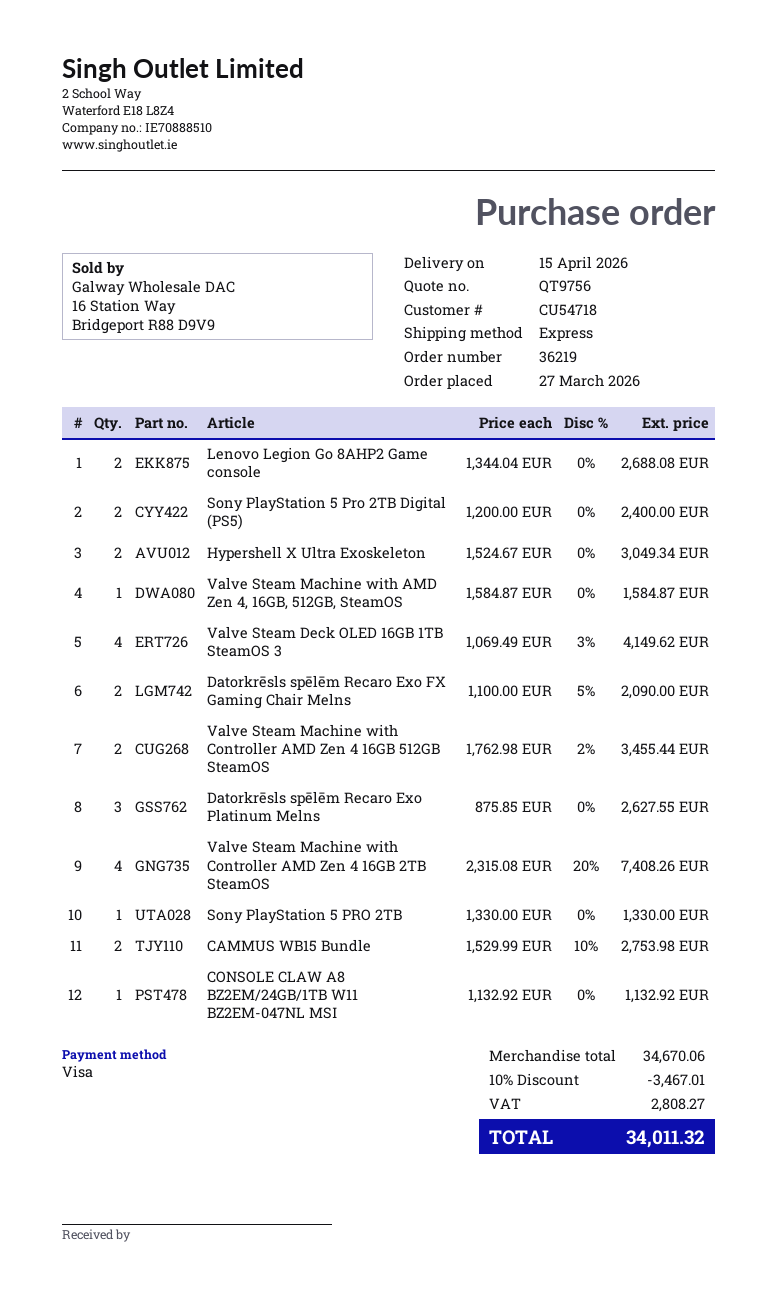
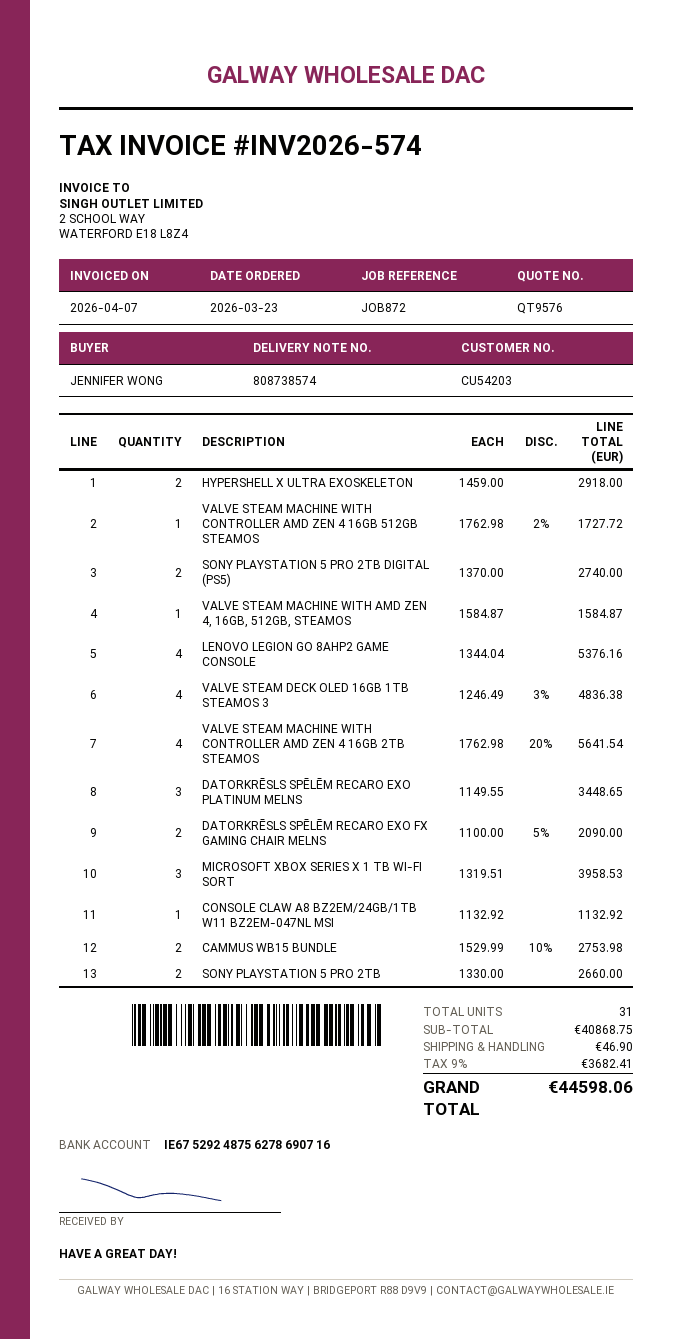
quote number: QT9756 -> QT9576
order date: 2026-03-27 -> 2026-03-23
customer number: CU54718 -> CU54203
Lenovo Legion Go 8AHP2 Game console: 2 x 1344.04 = 2688.08 -> 4 x 1344.04 = 5376.16
Sony PlayStation 5 Pro 2TB Digital (PS5): 2 x 1200.00 = 2400.00 -> 2 x 1370.00 = 2740.00
Hypershell X Ultra Exoskeleton: 2 x 1524.67 = 3049.34 -> 2 x 1459.00 = 2918.00
Valve Steam Deck OLED 16GB 1TB SteamOS 3: 4 x 1069.49 - 3% = 4149.62 -> 4 x 1246.49 - 3% = 4836.38
Valve Steam Machine with Controller AMD Zen 4 16GB 512GB SteamOS: 2 x 1762.98 - 2% = 3455.44 -> 1 x 1762.98 - 2% = 1727.72
Datorkrēsls spēlēm Recaro Exo Platinum Melns: 3 x 875.85 = 2627.55 -> 3 x 1149.55 = 3448.65
Valve Steam Machine with Controller AMD Zen 4 16GB 2TB SteamOS: 4 x 2315.08 - 20% = 7408.26 -> 4 x 1762.98 - 20% = 5641.54
Sony PlayStation 5 PRO 2TB: 1 x 1330.00 = 1330.00 -> 2 x 1330.00 = 2660.00
MICROSOFT XBOX SERIES X 1 TB WI-FI SORT: none -> 3 x 1319.51 = 3958.53
subtotal: 34670.06 -> 40868.75
discount: 10% = 3467.01 -> none
shipping: none -> 46.90
tax: 2808.27 -> 3682.41
total: 34011.32 -> 44598.06

